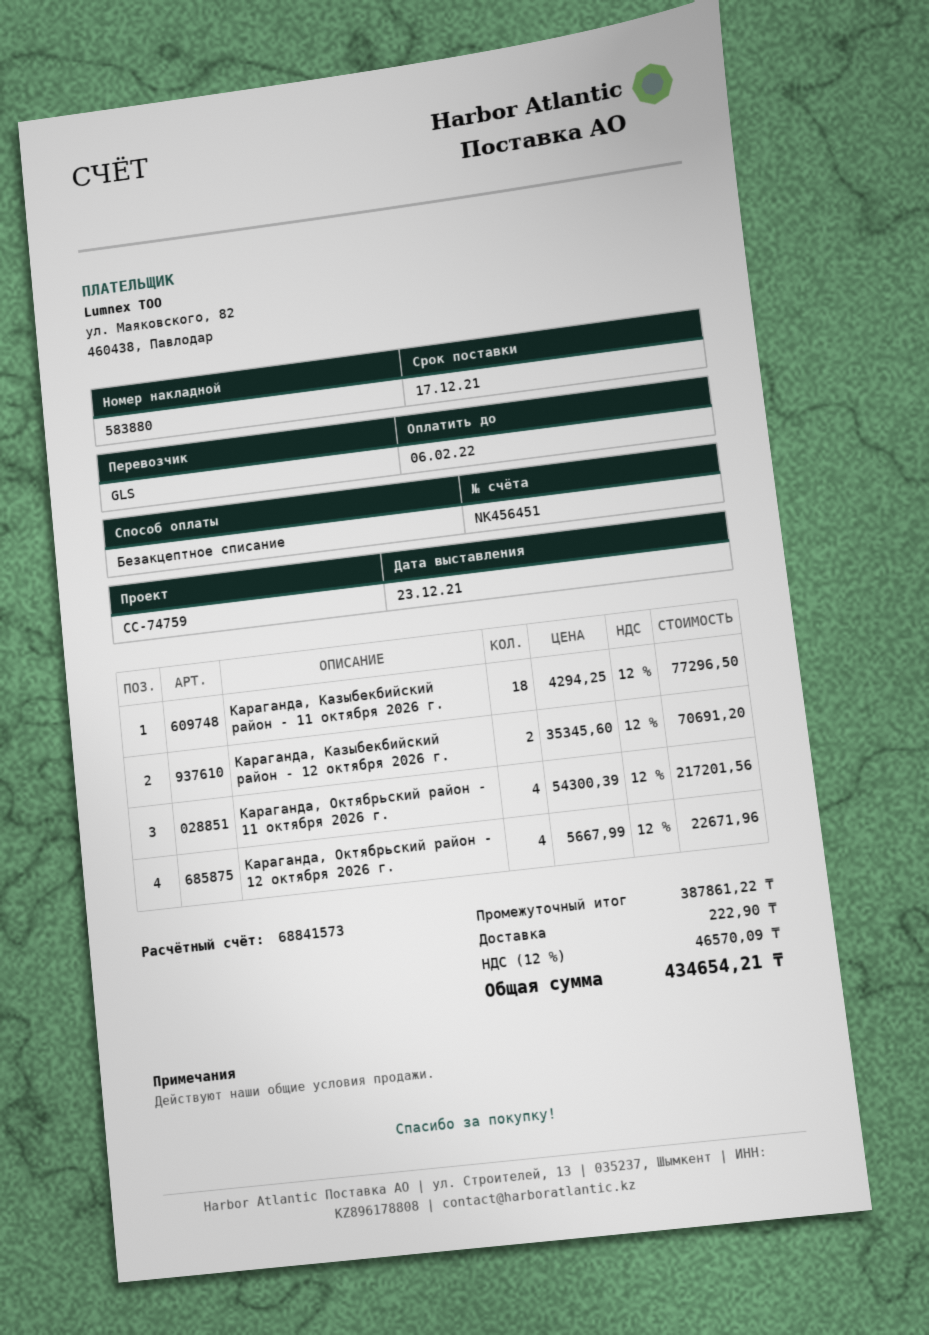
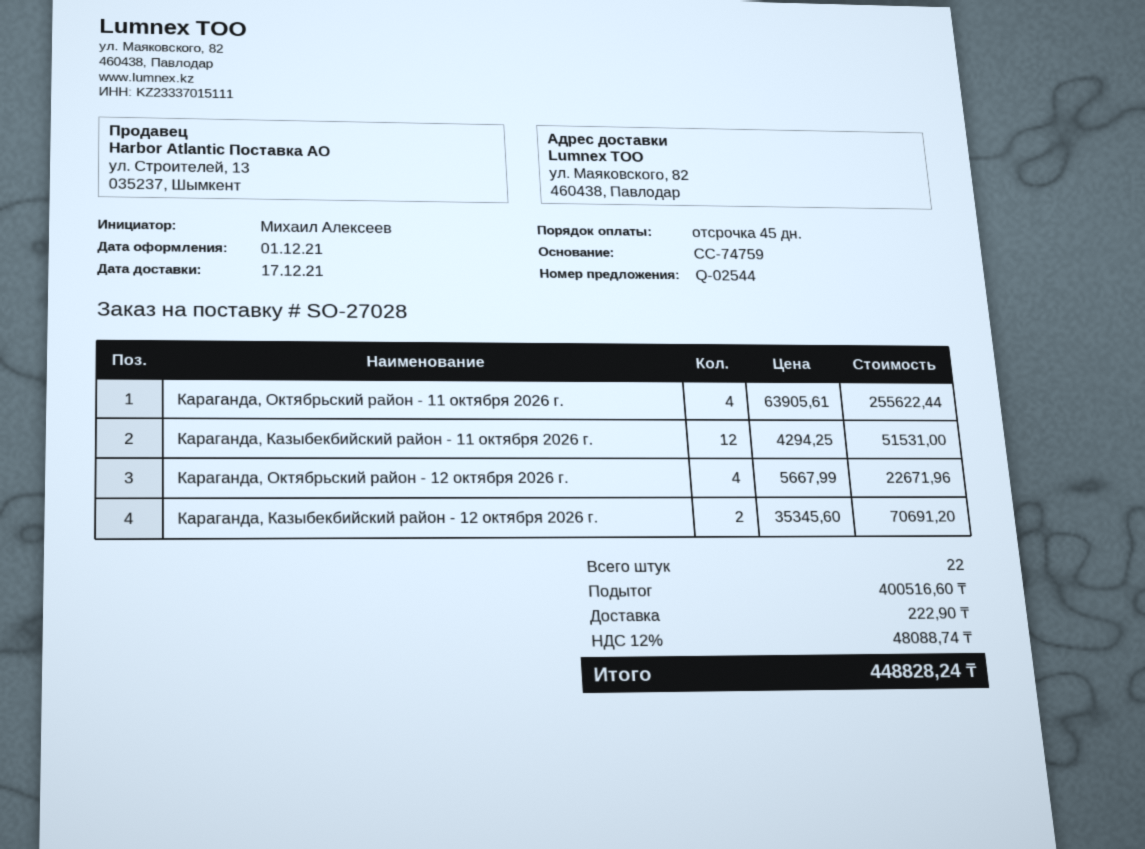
Караганда, Казыбекбийский район - 11 октября 2026 г.: 18 x 4294.25 = 77296.50 -> 12 x 4294.25 = 51531.00
Караганда, Октябрьский район - 11 октября 2026 г.: 4 x 54300.39 = 217201.56 -> 4 x 63905.61 = 255622.44
subtotal: 387861.22 -> 400516.60
tax: 12% = 46570.09 -> 12% = 48088.74
total: 434654.21 -> 448828.24

